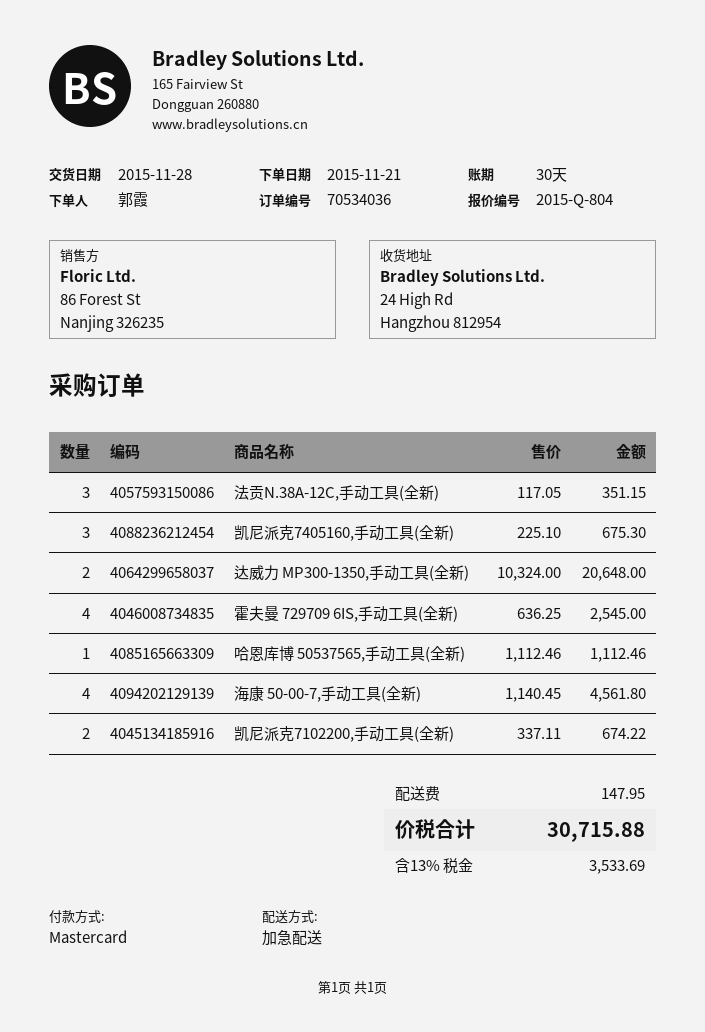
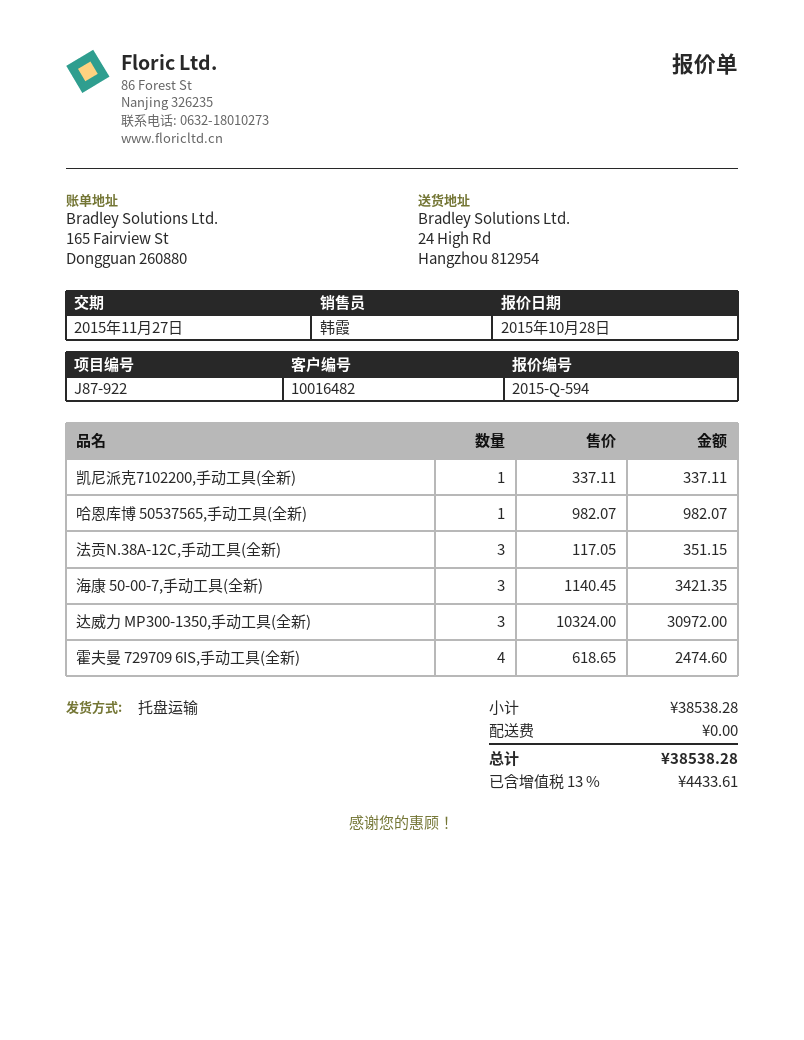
quote number: 2015-Q-804 -> 2015-Q-594
delivery date: 2015-11-28 -> 2015-11-27
shipping method: express -> pallet freight
凯尼派克7405160,手动工具(全新): 3 x 225.10 = 675.30 -> none
达威力 MP300-1350,手动工具(全新): 2 x 10324.00 = 20648.00 -> 3 x 10324.00 = 30972.00
霍夫曼 729709 6IS,手动工具(全新): 4 x 636.25 = 2545.00 -> 4 x 618.65 = 2474.60
哈恩库博 50537565,手动工具(全新): 1 x 1112.46 = 1112.46 -> 1 x 982.07 = 982.07
海康 50-00-7,手动工具(全新): 4 x 1140.45 = 4561.80 -> 3 x 1140.45 = 3421.35
凯尼派克7102200,手动工具(全新): 2 x 337.11 = 674.22 -> 1 x 337.11 = 337.11
shipping: 147.95 -> 0.00
tax: 13% = 3533.69 -> 13% = 4433.61
total: 30715.88 -> 38538.28

